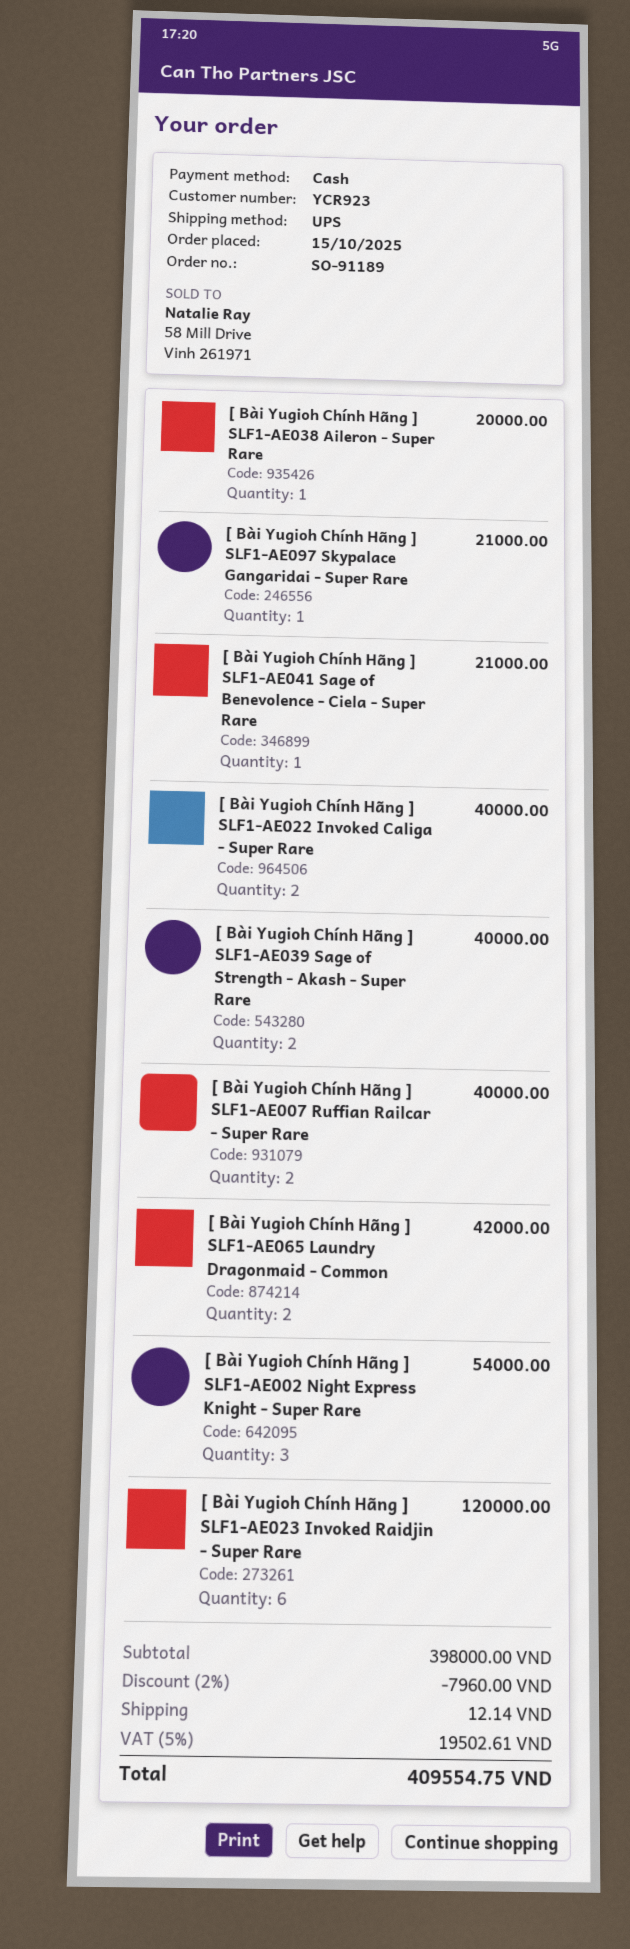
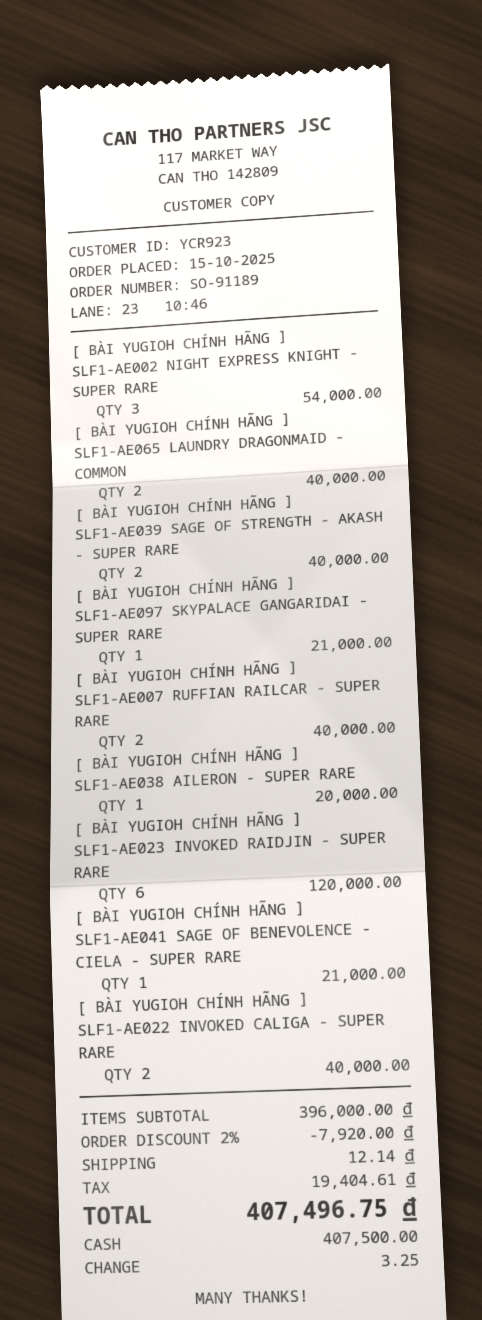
[ Bài Yugioh Chính Hãng ] SLF1-AE065 Laundry Dragonmaid - Common: 2 for 42000.00 -> 2 for 40000.00
subtotal: 398000.00 -> 396000.00
discount: 2% = 7960.00 -> 2% = 7920.00
tax: 19502.61 -> 19404.61
total: 409554.75 -> 407496.75

